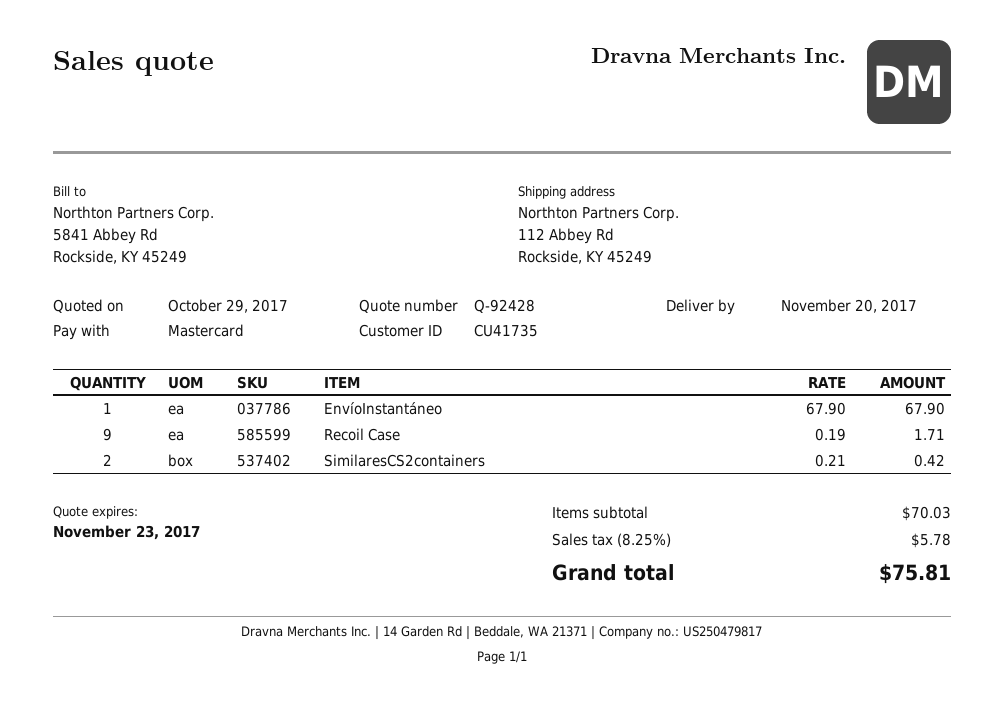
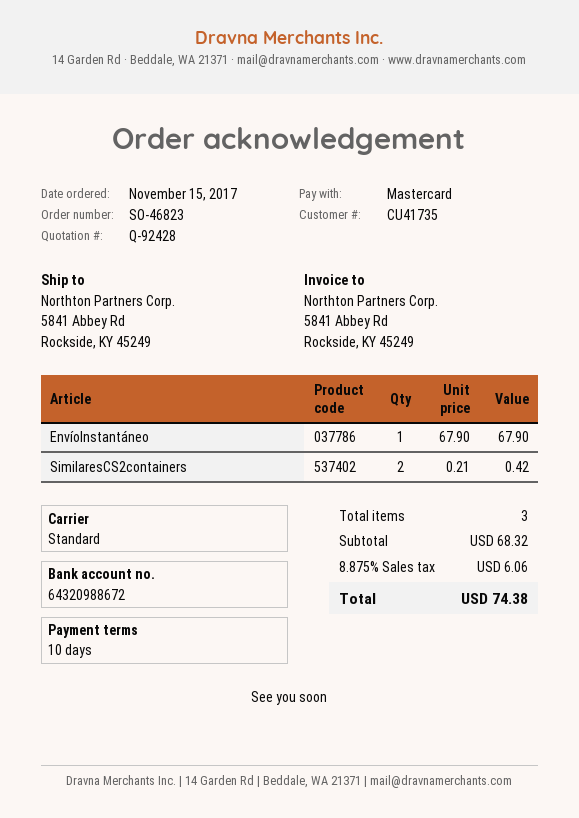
ship to: 112 Abbey Rd, Rockside, KY 45249 -> 5841 Abbey Rd, Rockside, KY 45249
Recoil Case: 9 x 0.19 = 1.71 -> none
subtotal: 70.03 -> 68.32
tax: 8.25% = 5.78 -> 8.875% = 6.06
total: 75.81 -> 74.38

